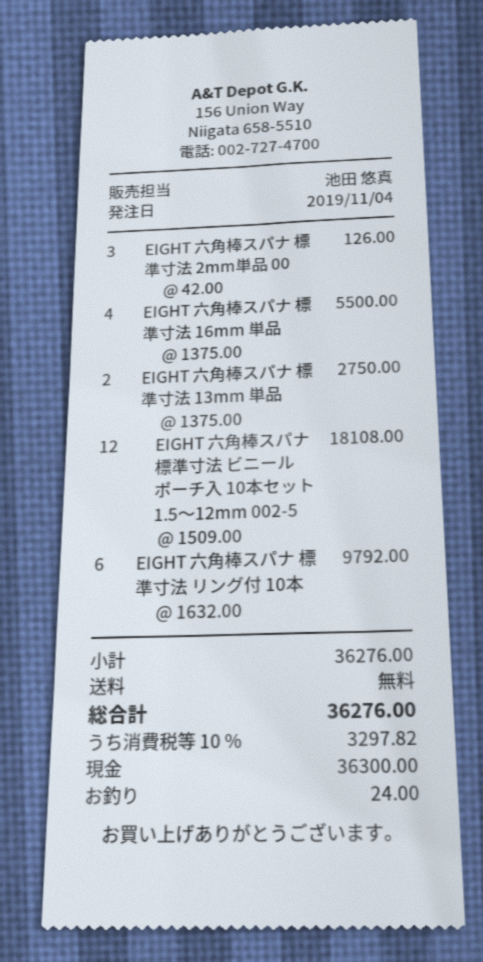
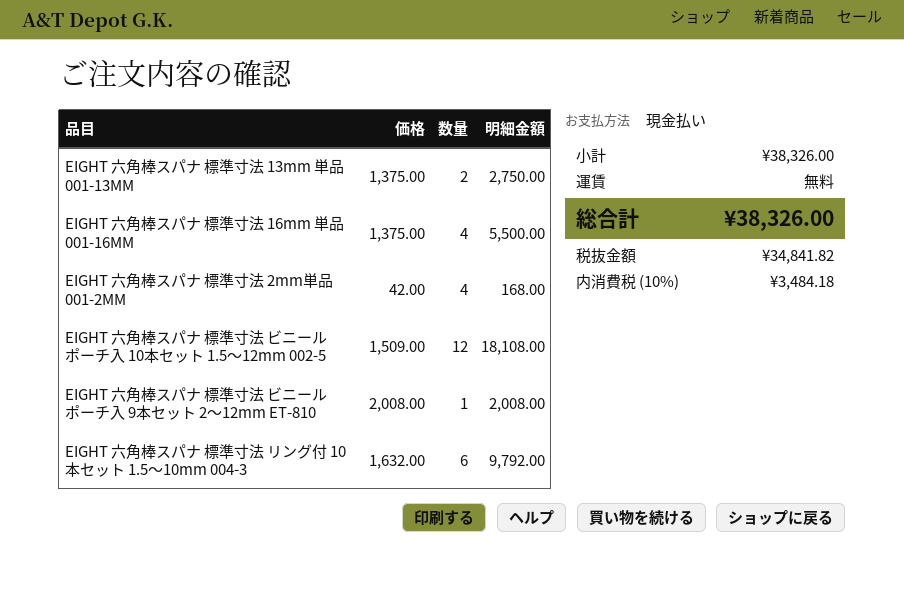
EIGHT 六角棒スパナ 標準寸法 2mm単品 00: 3 x 42.00 = 126.00 -> 4 x 42.00 = 168.00
EIGHT 六角棒スパナ 標準寸法 ビニールポーチ入 9本セット 2〜12mm ET-810: none -> 1 x 2008.00 = 2008.00
subtotal: 36276.00 -> 38326.00
tax: 10% = 3297.82 -> 10% = 3484.18
total: 36276.00 -> 38326.00

